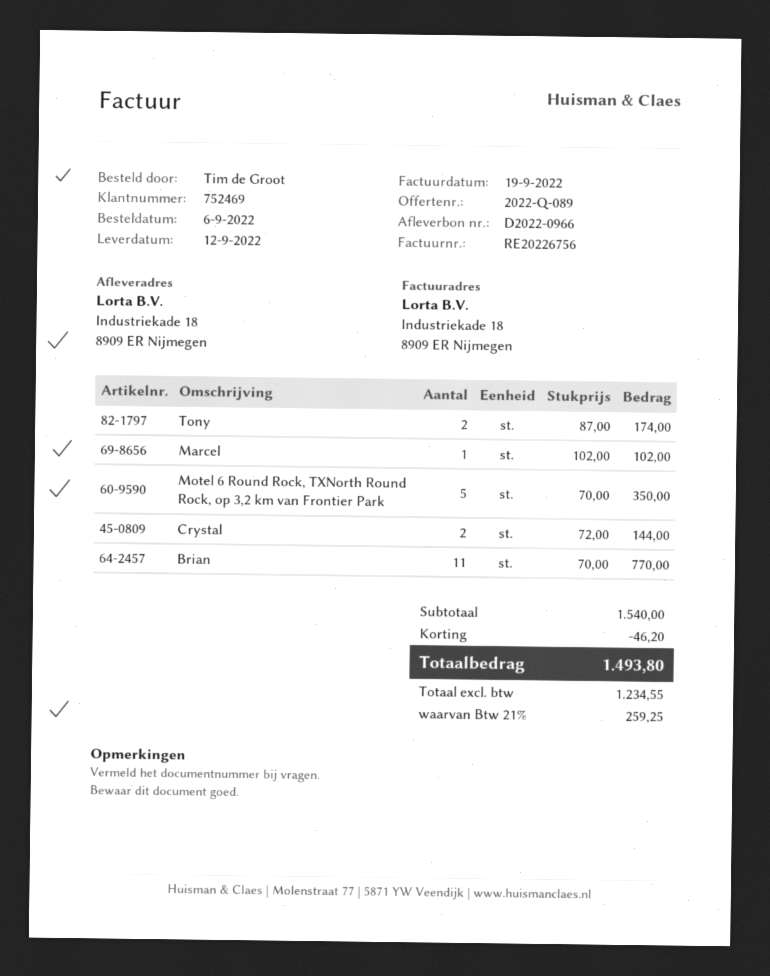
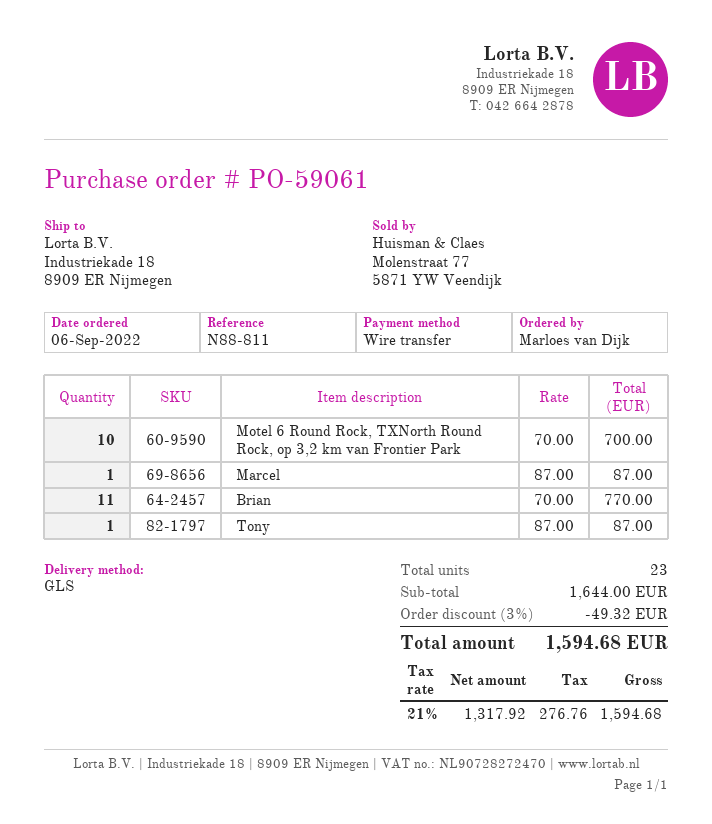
ordered by: Tim de Groot -> Marloes van Dijk
Tony: 2 x 87.00 = 174.00 -> 1 x 87.00 = 87.00
Marcel: 1 x 102.00 = 102.00 -> 1 x 87.00 = 87.00
Motel 6 Round Rock, TXNorth Round Rock, op 3,2 km van Frontier Park: 5 x 70.00 = 350.00 -> 10 x 70.00 = 700.00
Crystal: 2 x 72.00 = 144.00 -> none
subtotal: 1540.00 -> 1644.00
discount: 46.20 -> 49.32
net: 1234.55 -> 1317.92
tax: 21% = 259.25 -> 21% = 276.76
total: 1493.80 -> 1594.68

